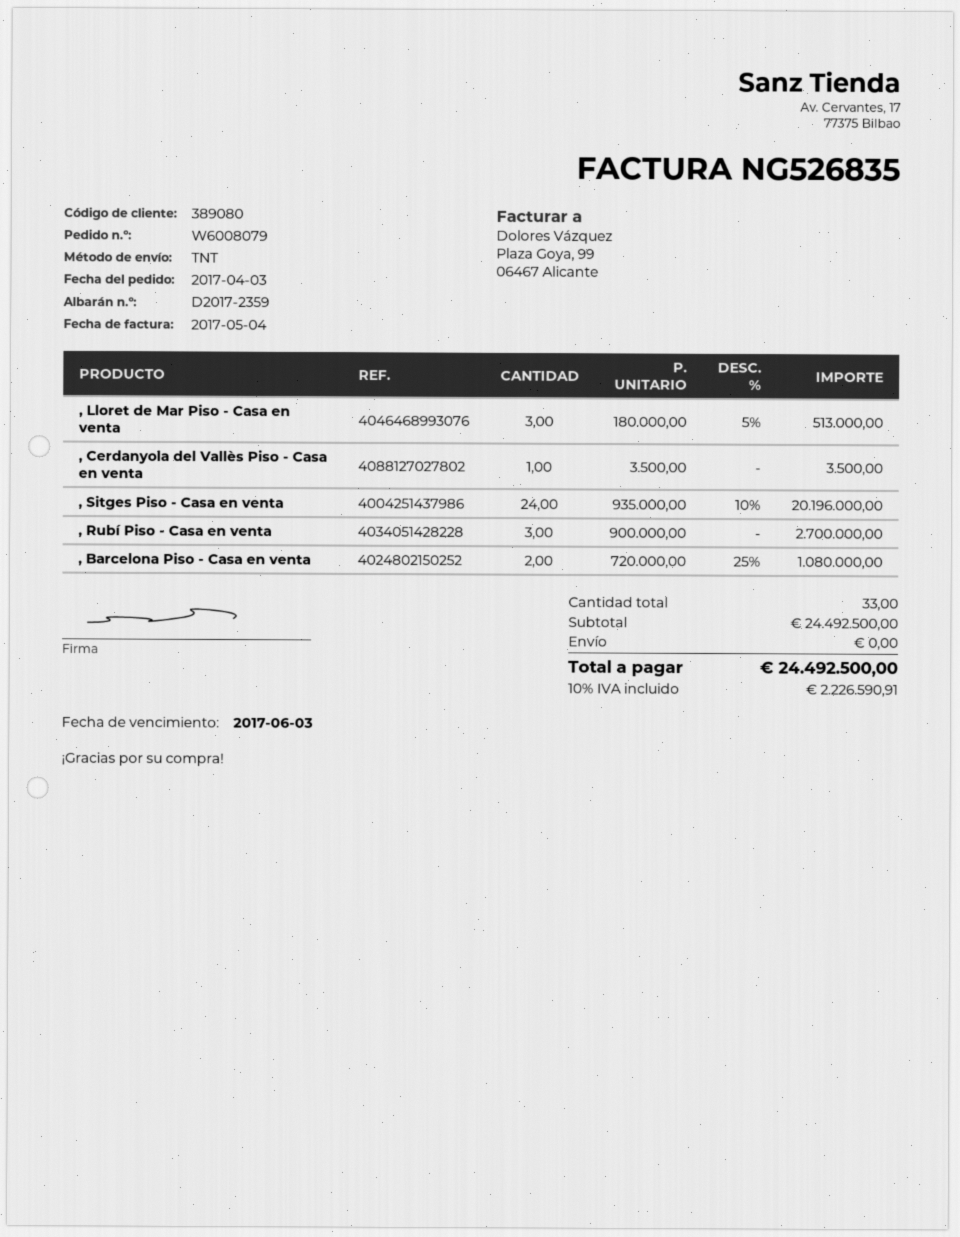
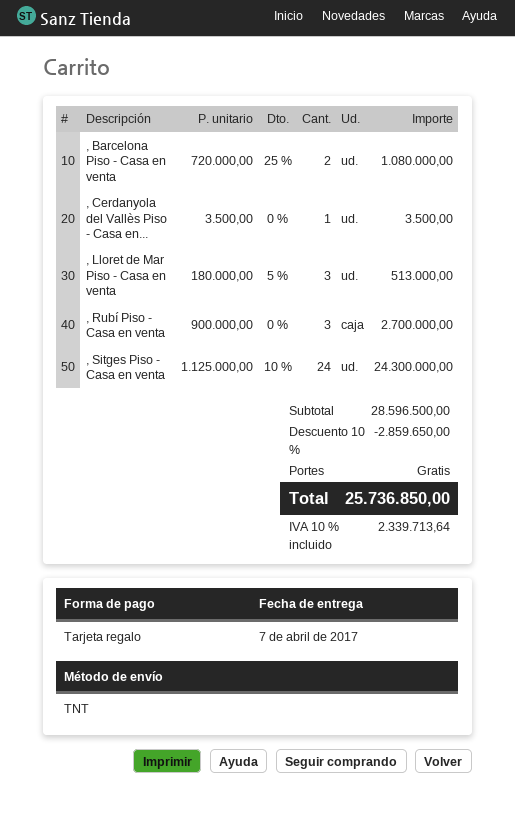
, Sitges Piso - Casa en venta: 24 x 935000.00 - 10% = 20196000.00 -> 24 x 1125000.00 - 10% = 24300000.00
subtotal: 24492500.00 -> 28596500.00
discount: none -> 10% = 2859650.00
tax: 10% = 2226590.91 -> 10% = 2339713.64
total: 24492500.00 -> 25736850.00

